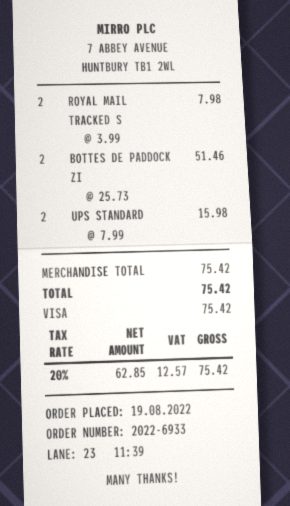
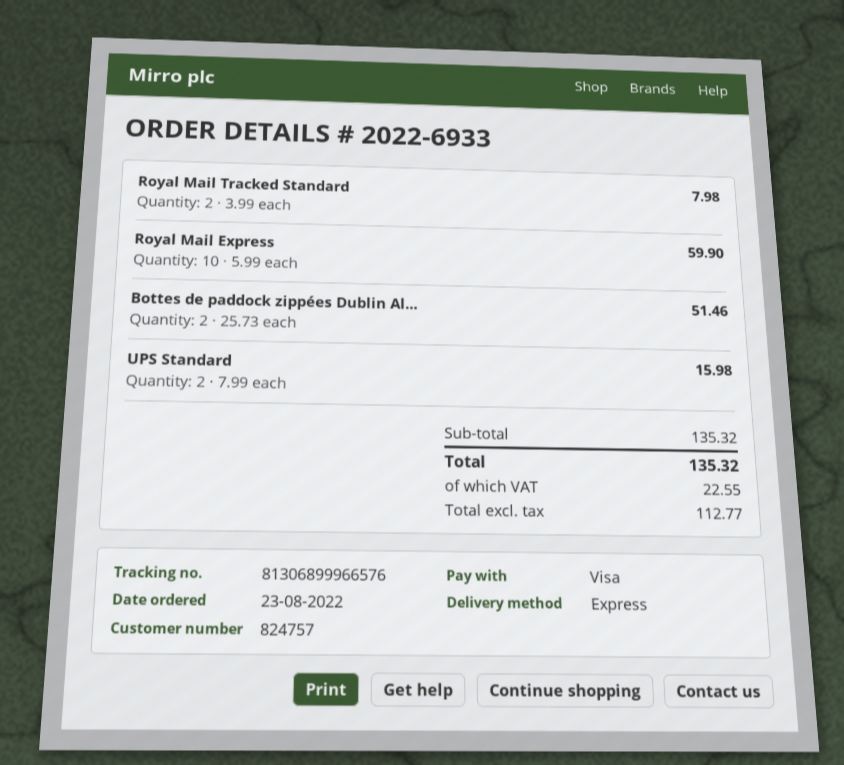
order date: 2022-08-19 -> 2022-08-23
Royal Mail Express: none -> 10 x 5.99 = 59.90
subtotal: 75.42 -> 135.32
net: 62.85 -> 112.77
tax: 12.57 -> 22.55
total: 75.42 -> 135.32

